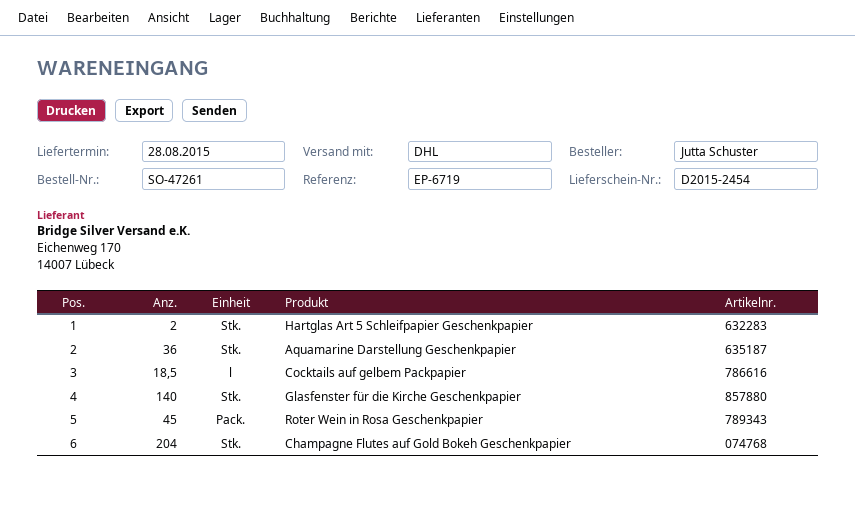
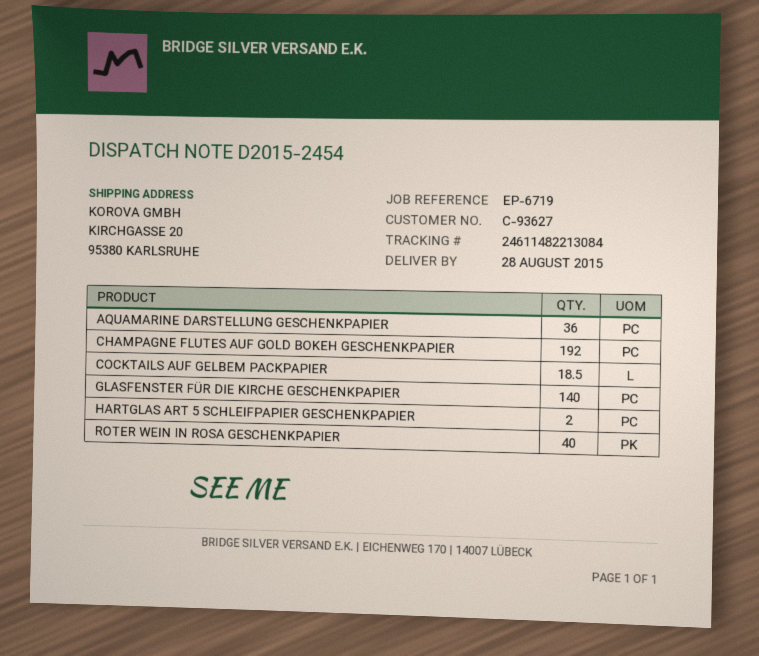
Roter Wein in Rosa Geschenkpapier: 45 -> 40
Champagne Flutes auf Gold Bokeh Geschenkpapier: 204 -> 192

